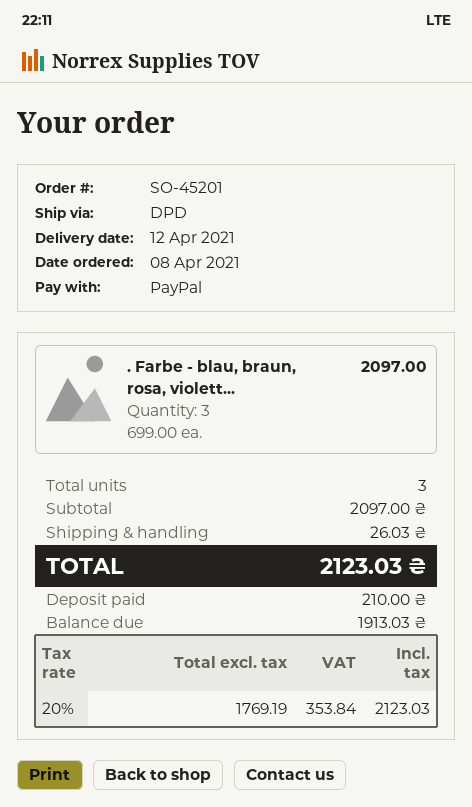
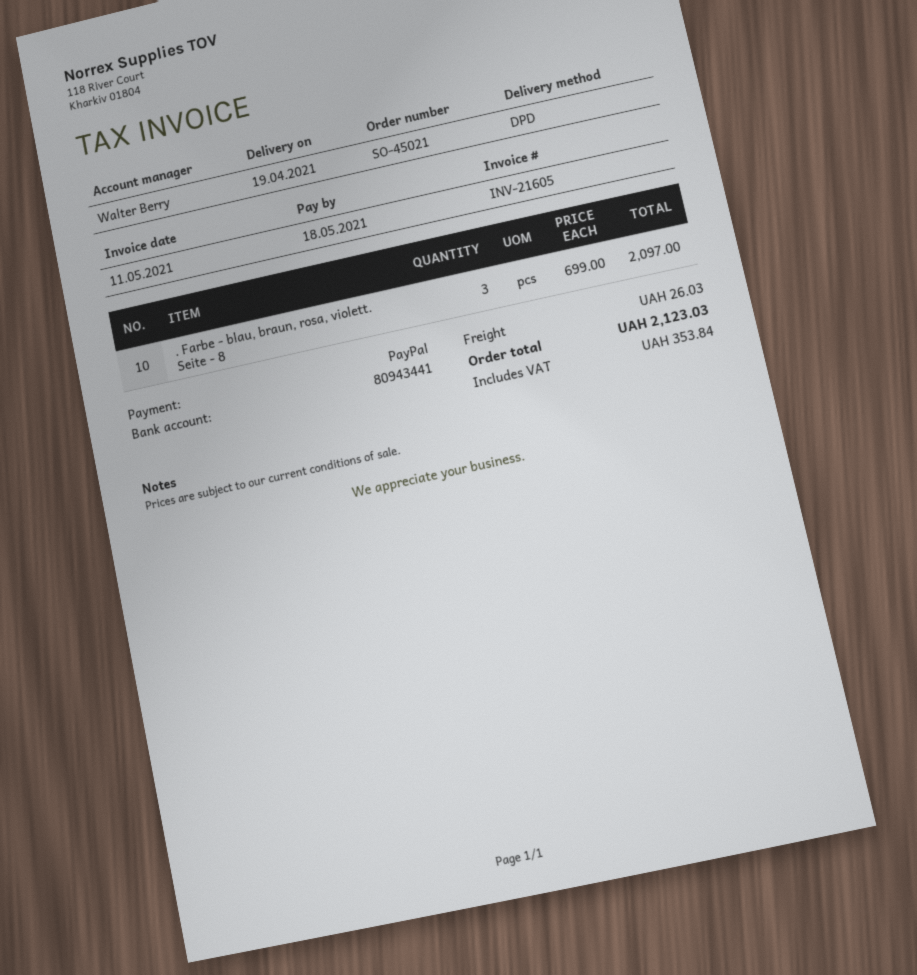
order number: SO-45201 -> SO-45021
delivery date: 2021-04-12 -> 2021-04-19

